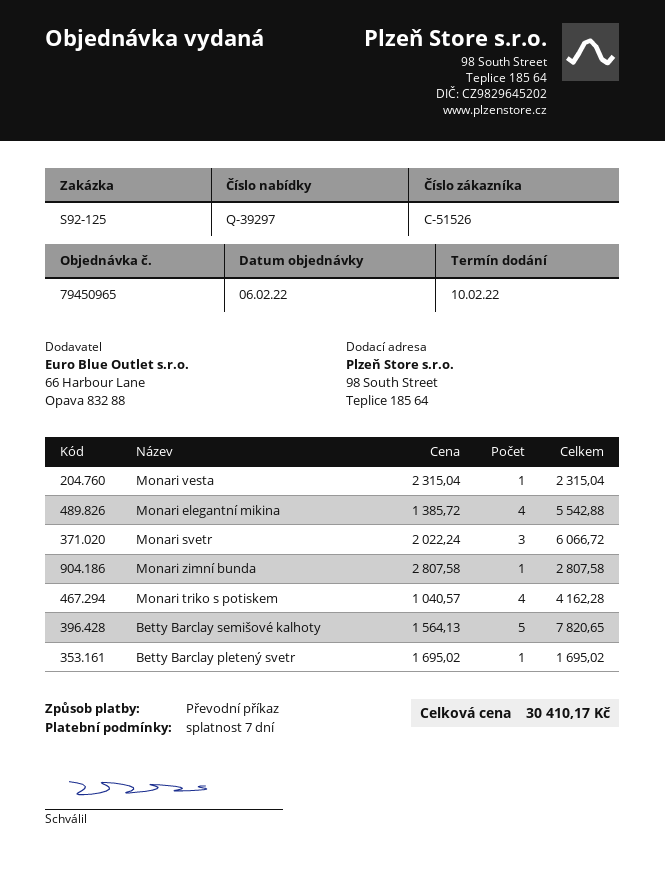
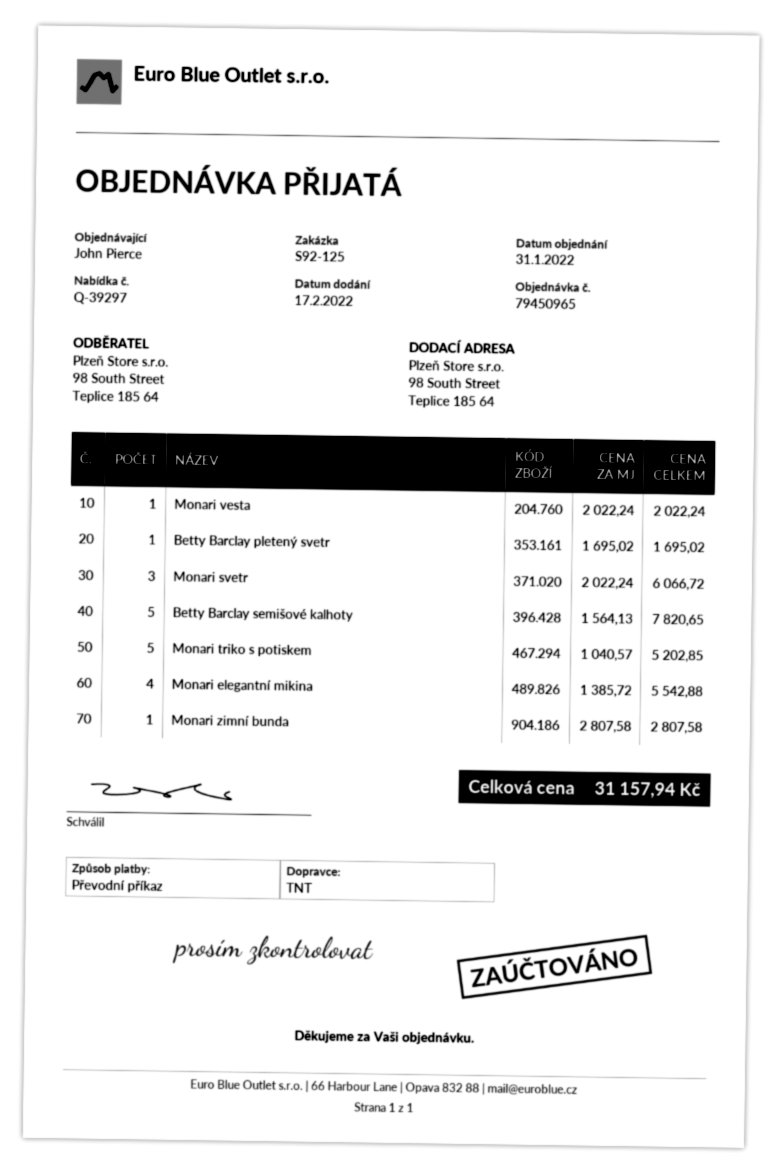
order date: 2022-02-06 -> 2022-01-31
delivery date: 2022-02-10 -> 2022-02-17
Monari vesta: 1 x 2315.04 = 2315.04 -> 1 x 2022.24 = 2022.24
Monari triko s potiskem: 4 x 1040.57 = 4162.28 -> 5 x 1040.57 = 5202.85
total: 30410.17 -> 31157.94

